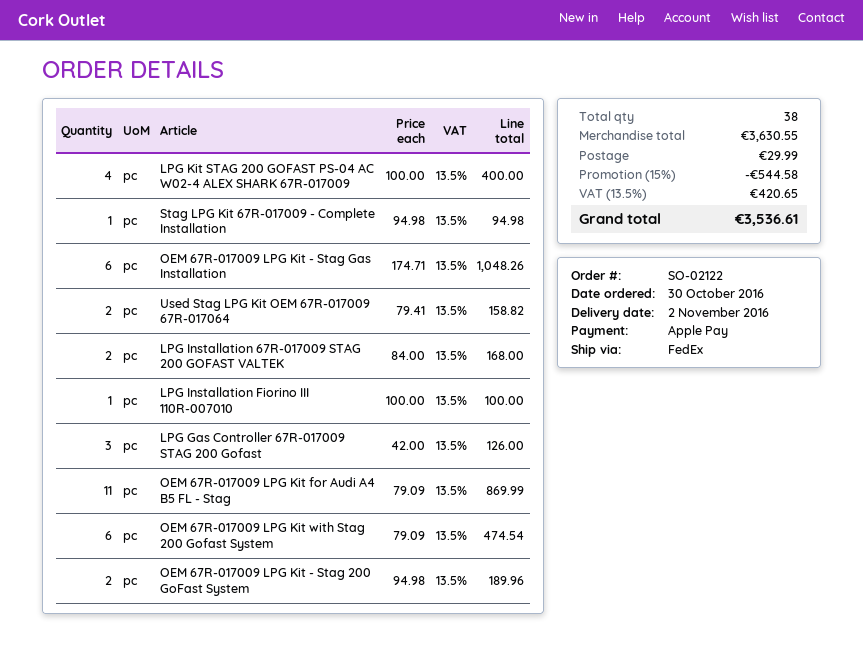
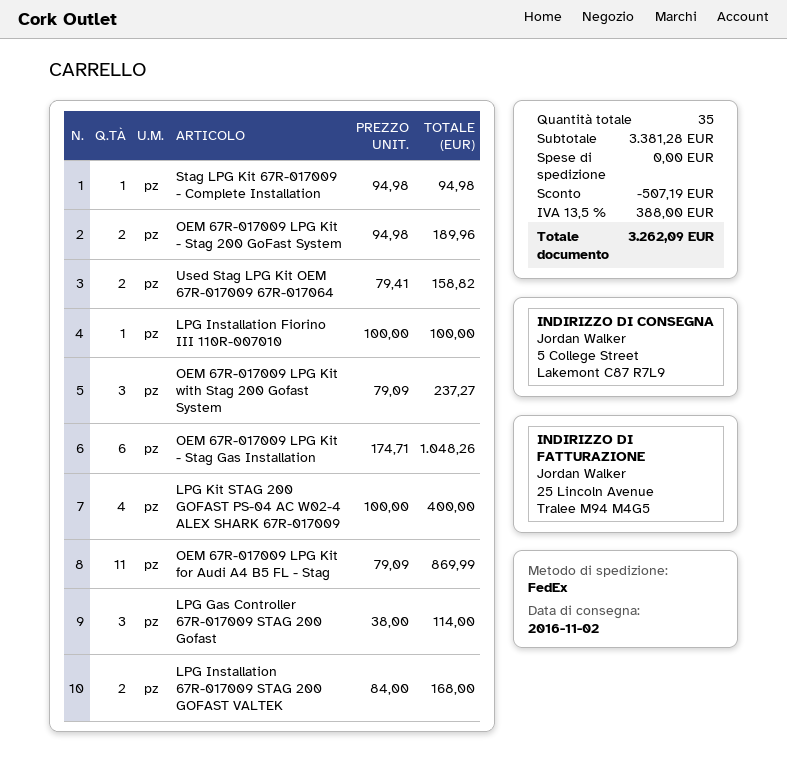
LPG Gas Controller 67R-017009 STAG 200 Gofast: 3 x 42.00 = 126.00 -> 3 x 38.00 = 114.00
OEM 67R-017009 LPG Kit with Stag 200 Gofast System: 6 x 79.09 = 474.54 -> 3 x 79.09 = 237.27
total quantity: 38 -> 35
subtotal: 3630.55 -> 3381.28
discount: 544.58 -> 507.19
shipping: 29.99 -> 0.00
tax: 13.5% = 420.65 -> 13.5% = 388.00
total: 3536.61 -> 3262.09

